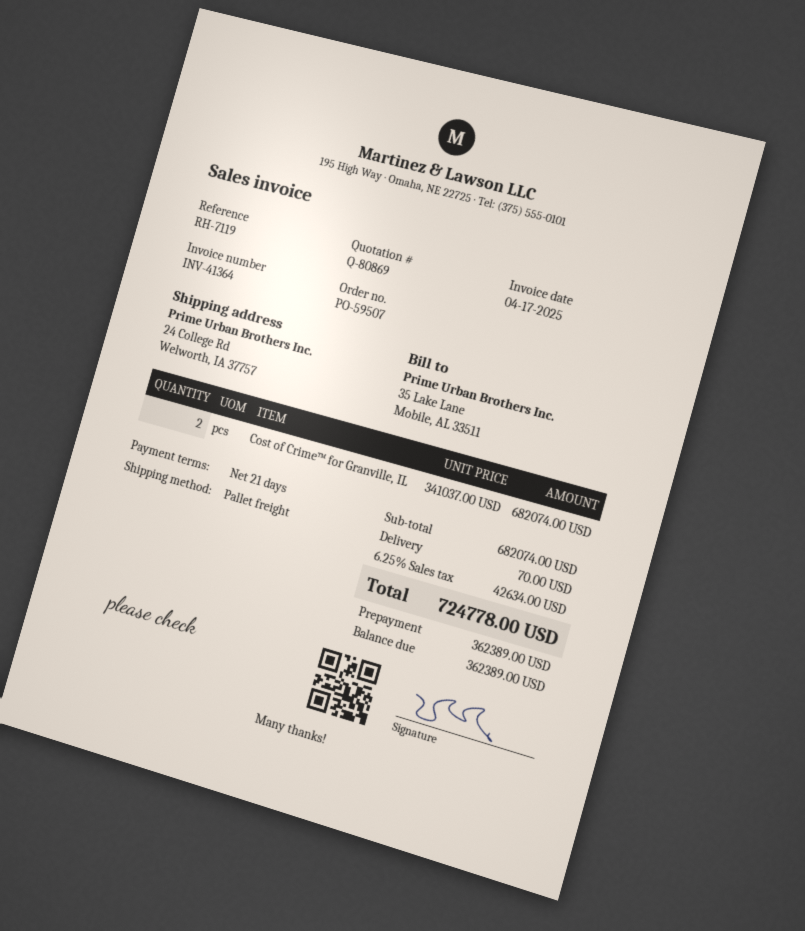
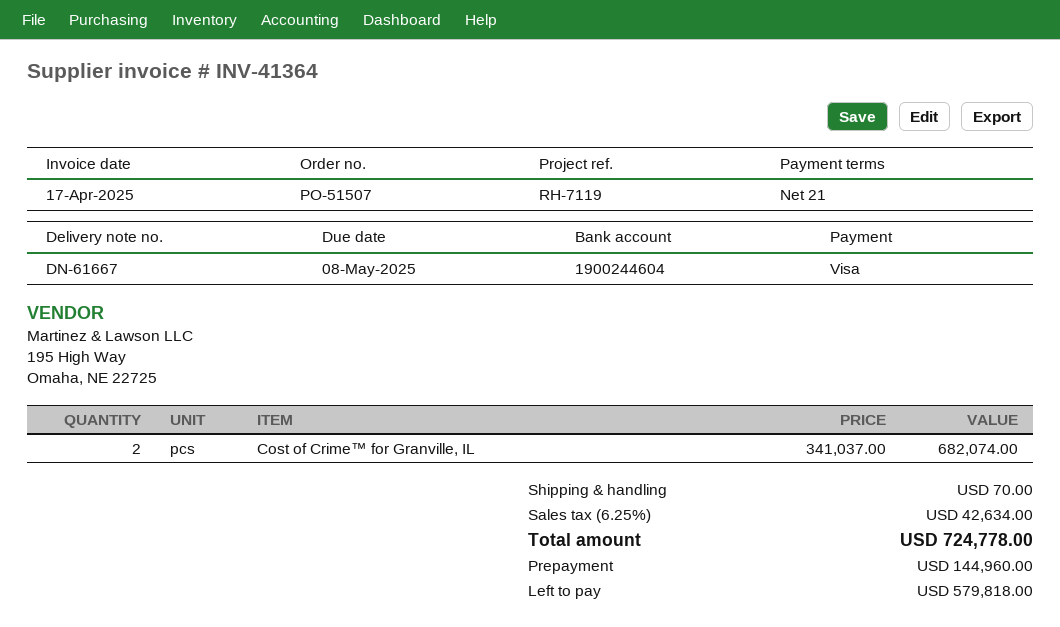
order number: PO-59507 -> PO-51507
deposit: 362389.00 -> 144960.00
balance: 362389.00 -> 579818.00

